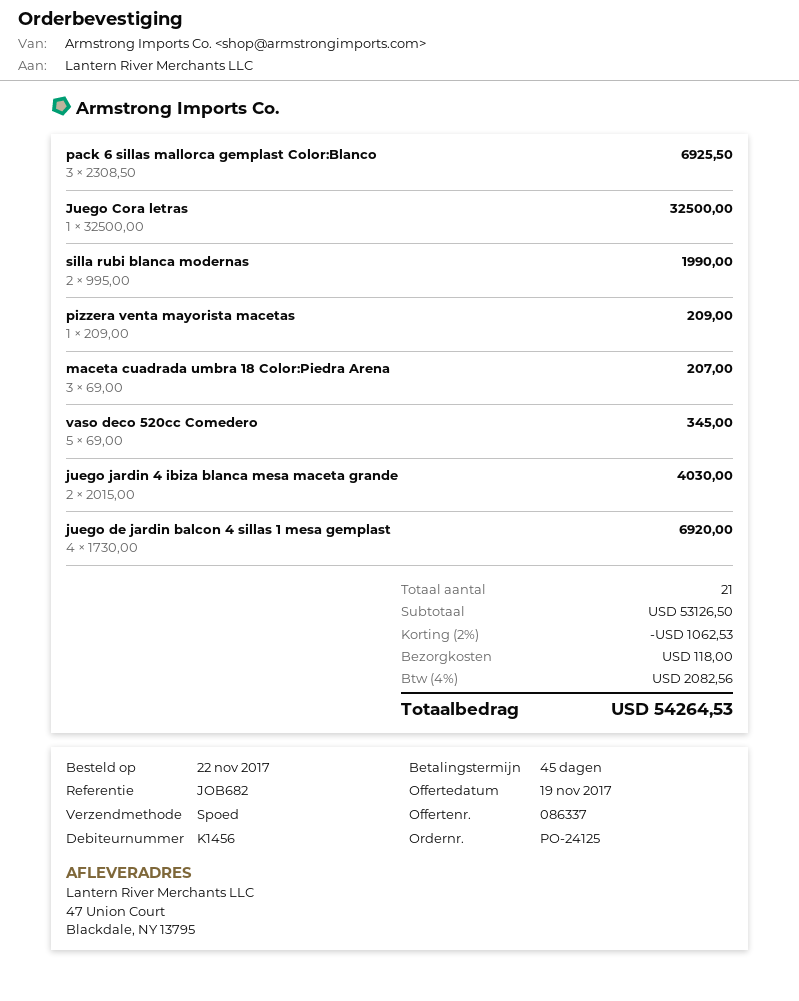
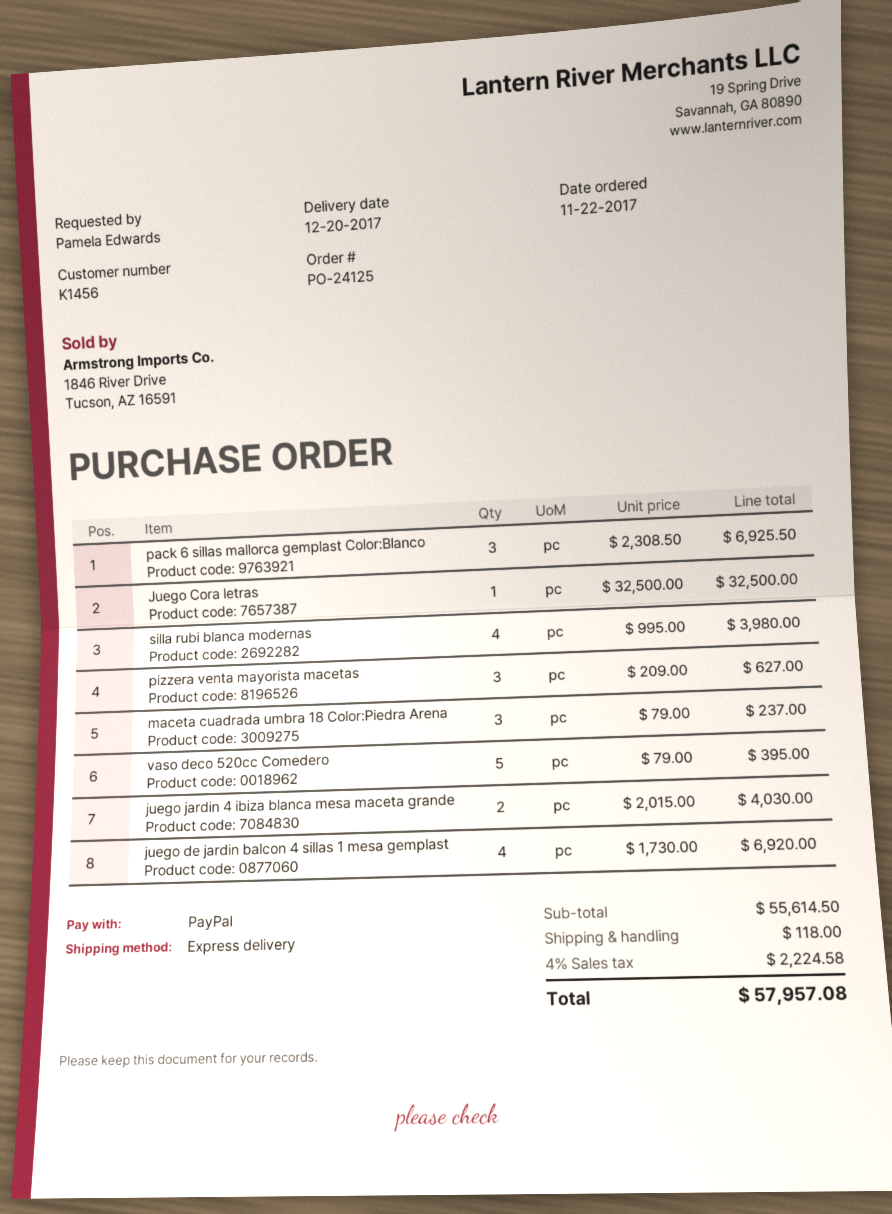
silla rubi blanca modernas: 2 x 995.00 = 1990.00 -> 4 x 995.00 = 3980.00
pizzera venta mayorista macetas: 1 x 209.00 = 209.00 -> 3 x 209.00 = 627.00
maceta cuadrada umbra 18 Color:Piedra Arena: 3 x 69.00 = 207.00 -> 3 x 79.00 = 237.00
vaso deco 520cc Comedero: 5 x 69.00 = 345.00 -> 5 x 79.00 = 395.00
subtotal: 53126.50 -> 55614.50
discount: 2% = 1062.53 -> none
tax: 4% = 2082.56 -> 4% = 2224.58
total: 54264.53 -> 57957.08

